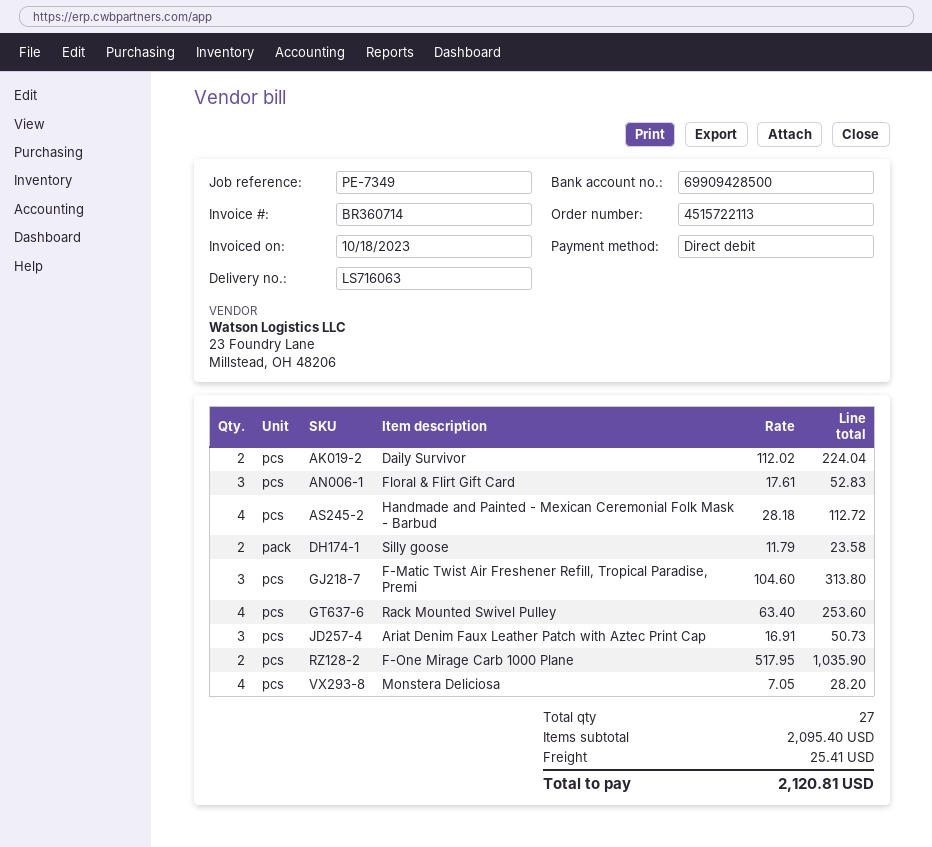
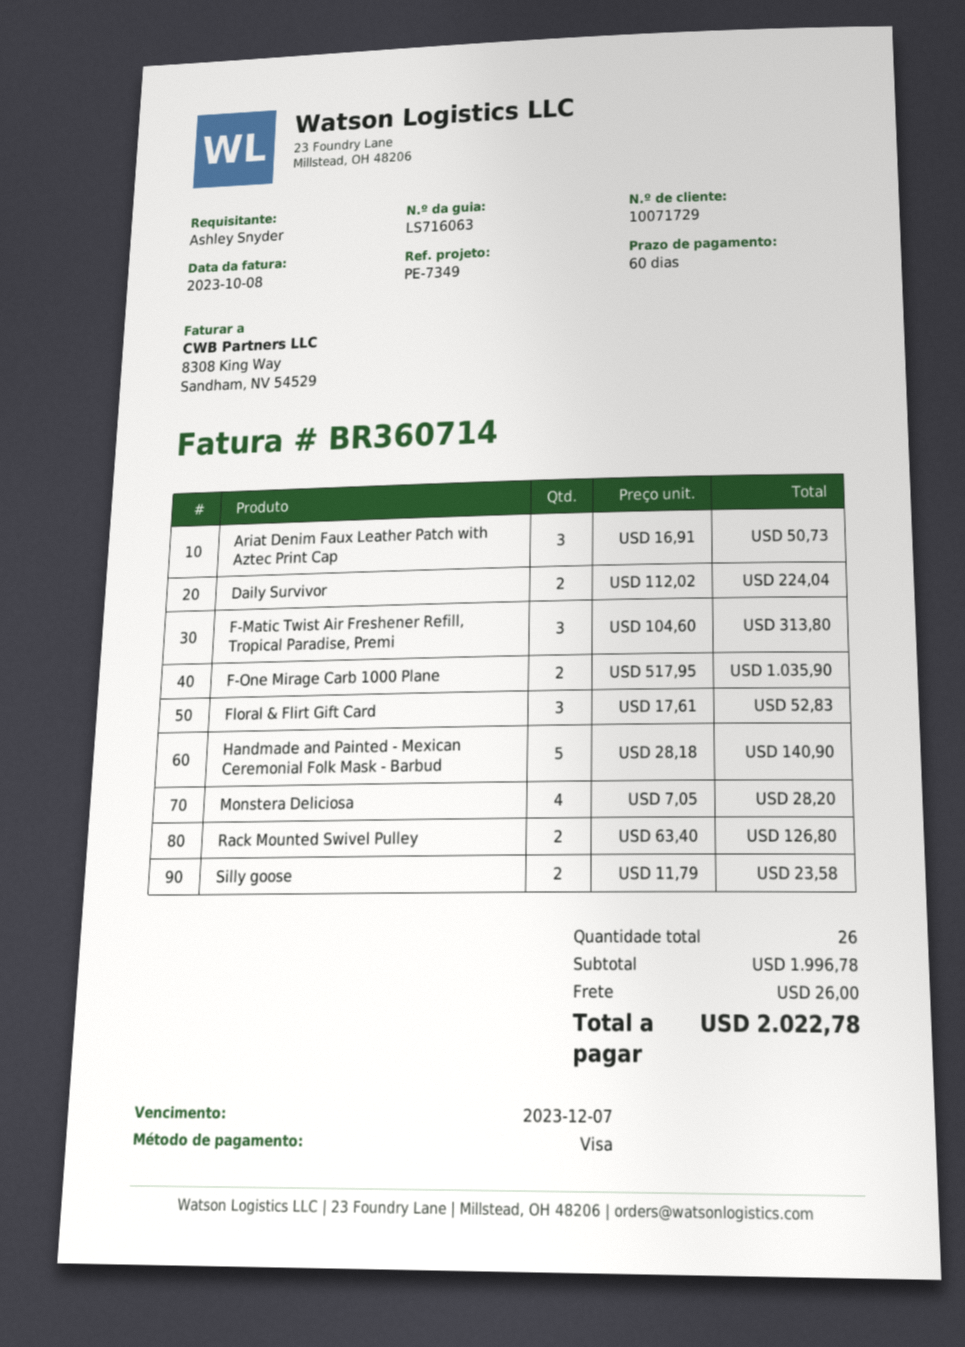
invoice date: 2023-10-18 -> 2023-10-08
payment method: direct debit -> Visa
Handmade and Painted - Mexican Ceremonial Folk Mask - Barbud: 4 x 28.18 = 112.72 -> 5 x 28.18 = 140.90
Rack Mounted Swivel Pulley: 4 x 63.40 = 253.60 -> 2 x 63.40 = 126.80
total quantity: 27 -> 26
subtotal: 2095.40 -> 1996.78
shipping: 25.41 -> 26.00
total: 2120.81 -> 2022.78

